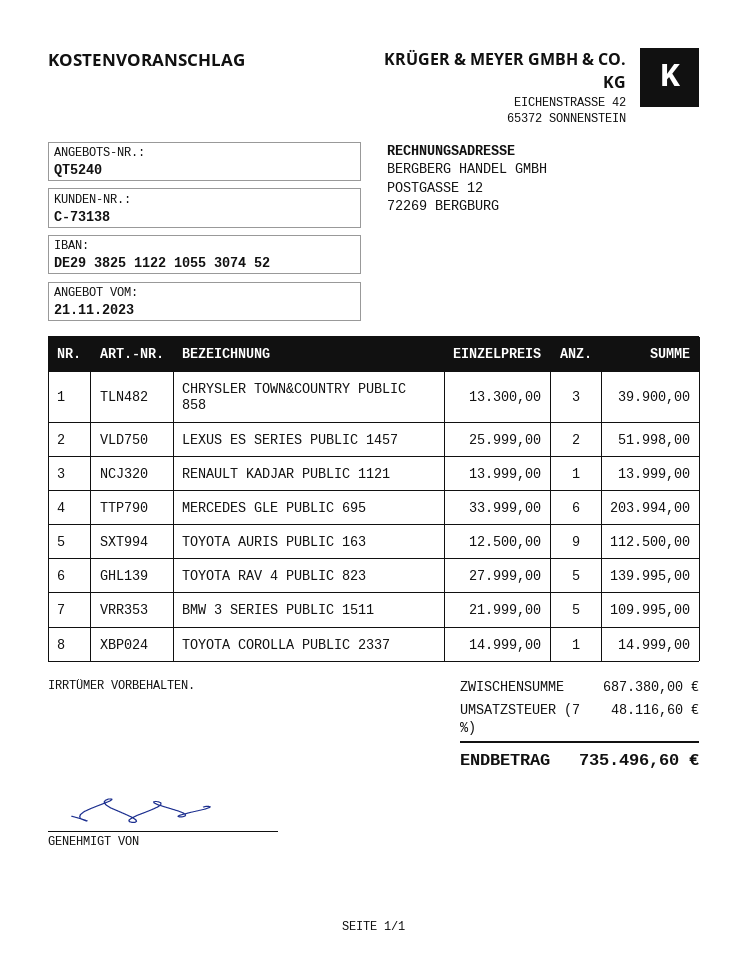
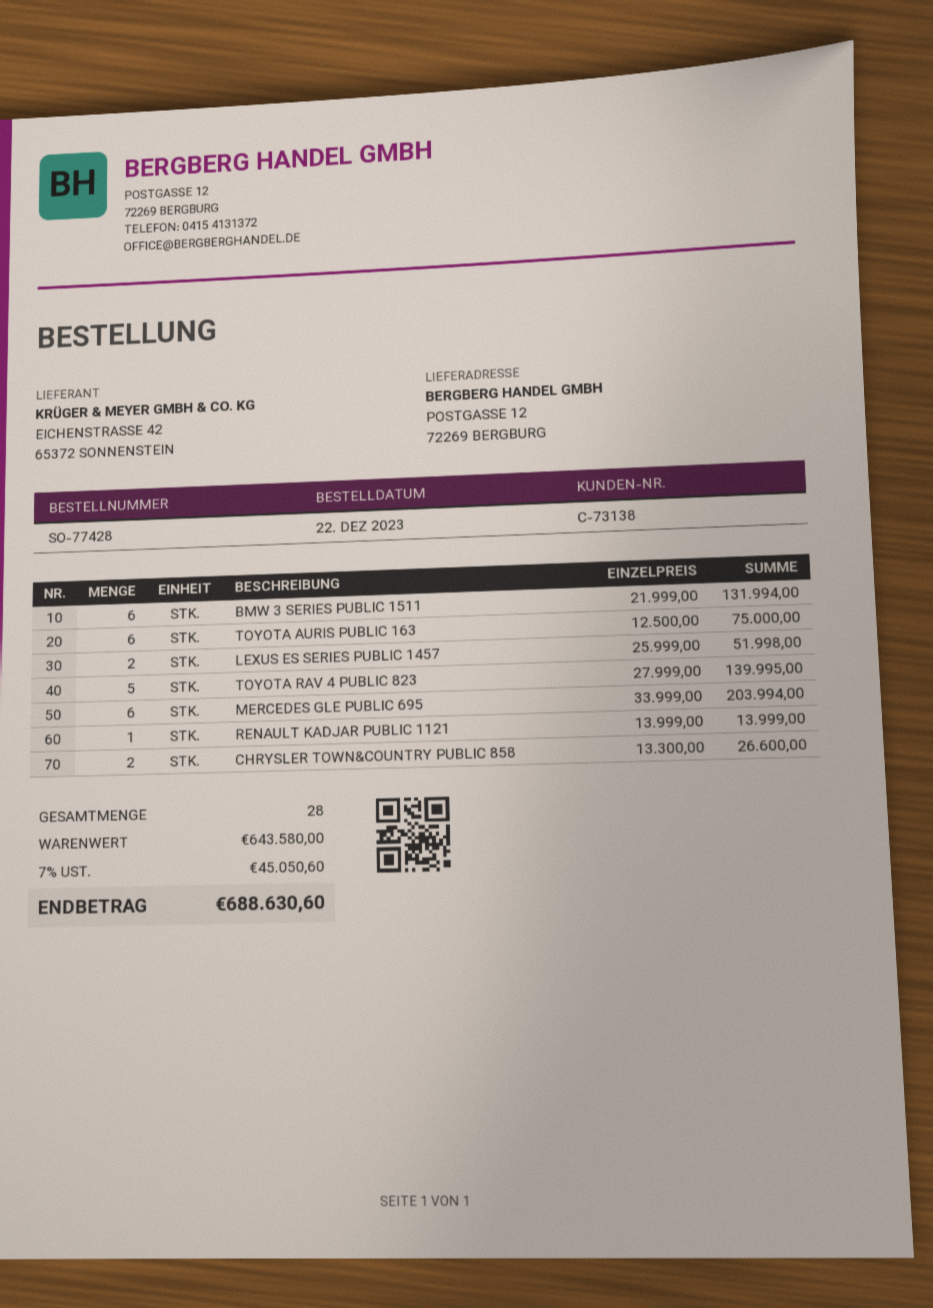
CHRYSLER TOWN&COUNTRY PUBLIC 858: 3 x 13300.00 = 39900.00 -> 2 x 13300.00 = 26600.00
TOYOTA AURIS PUBLIC 163: 9 x 12500.00 = 112500.00 -> 6 x 12500.00 = 75000.00
BMW 3 SERIES PUBLIC 1511: 5 x 21999.00 = 109995.00 -> 6 x 21999.00 = 131994.00
TOYOTA COROLLA PUBLIC 2337: 1 x 14999.00 = 14999.00 -> none
subtotal: 687380.00 -> 643580.00
tax: 7% = 48116.60 -> 7% = 45050.60
total: 735496.60 -> 688630.60

